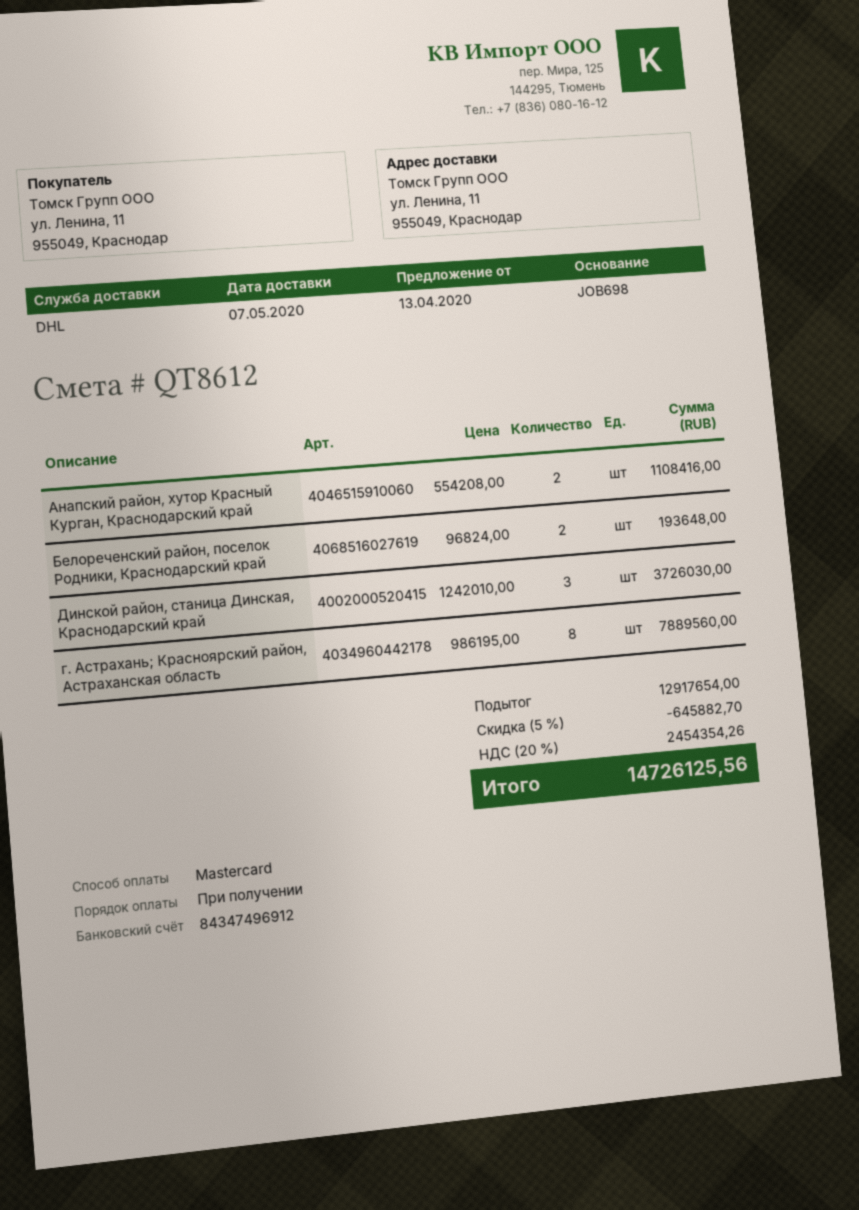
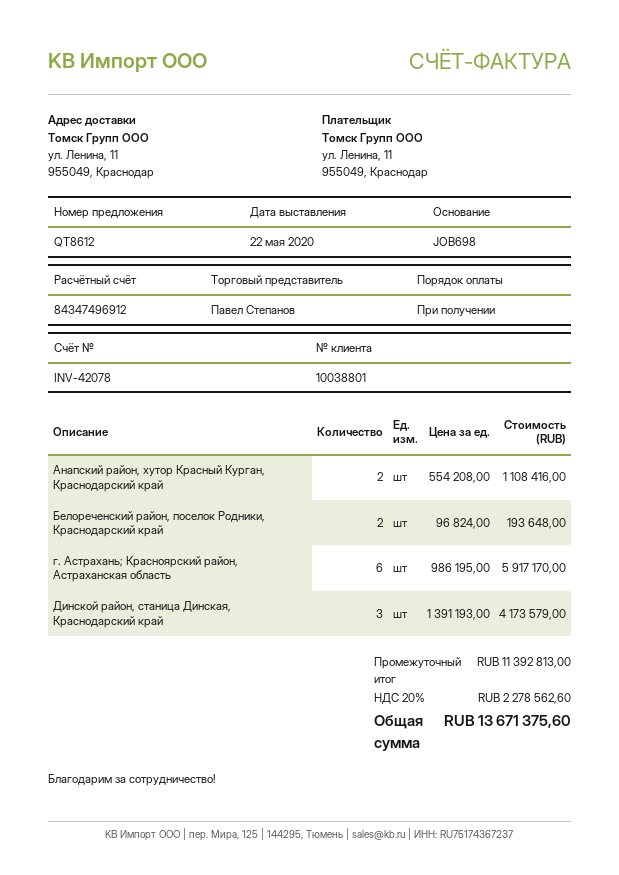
Динской район, станица Динская, Краснодарский край: 3 x 1242010.00 = 3726030.00 -> 3 x 1391193.00 = 4173579.00
г. Астрахань; Красноярский район, Астраханская область: 8 x 986195.00 = 7889560.00 -> 6 x 986195.00 = 5917170.00
subtotal: 12917654.00 -> 11392813.00
discount: 5% = 645882.70 -> none
tax: 20% = 2454354.26 -> 20% = 2278562.60
total: 14726125.56 -> 13671375.60

